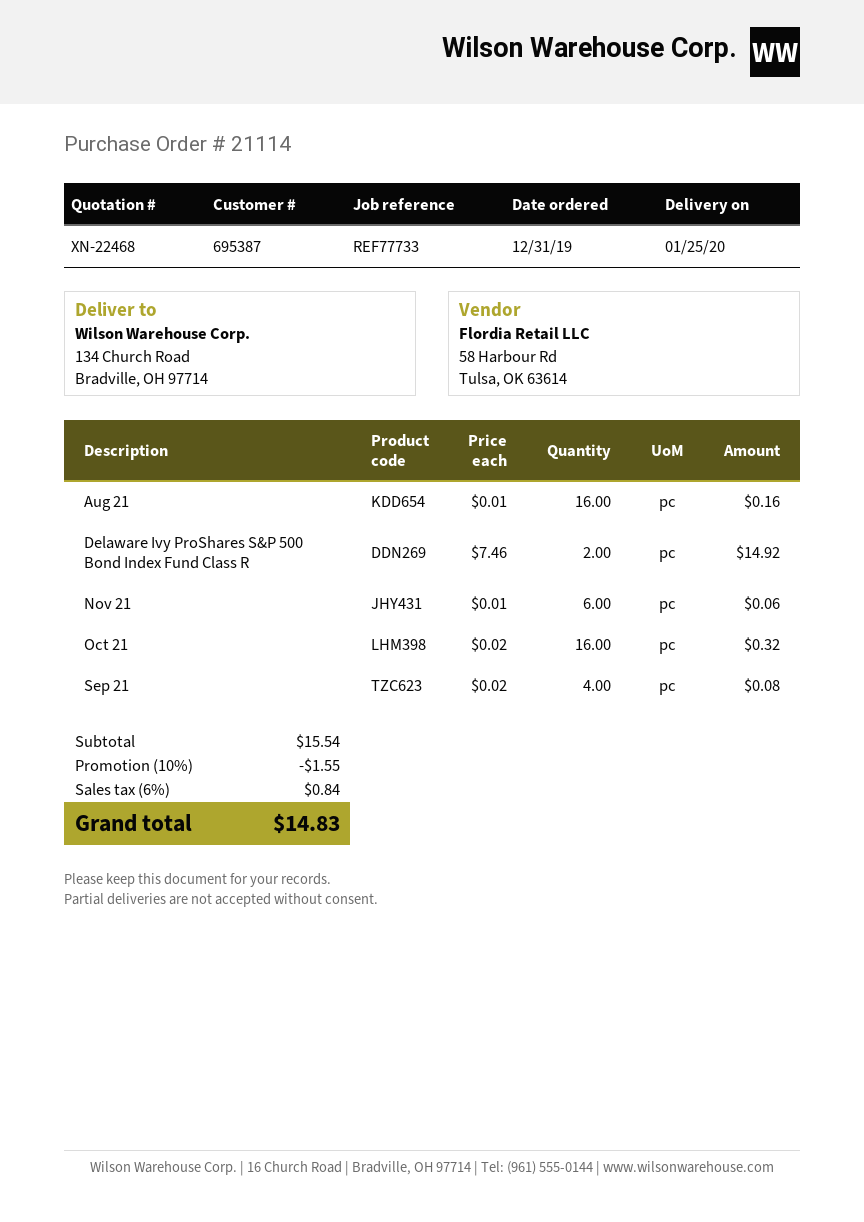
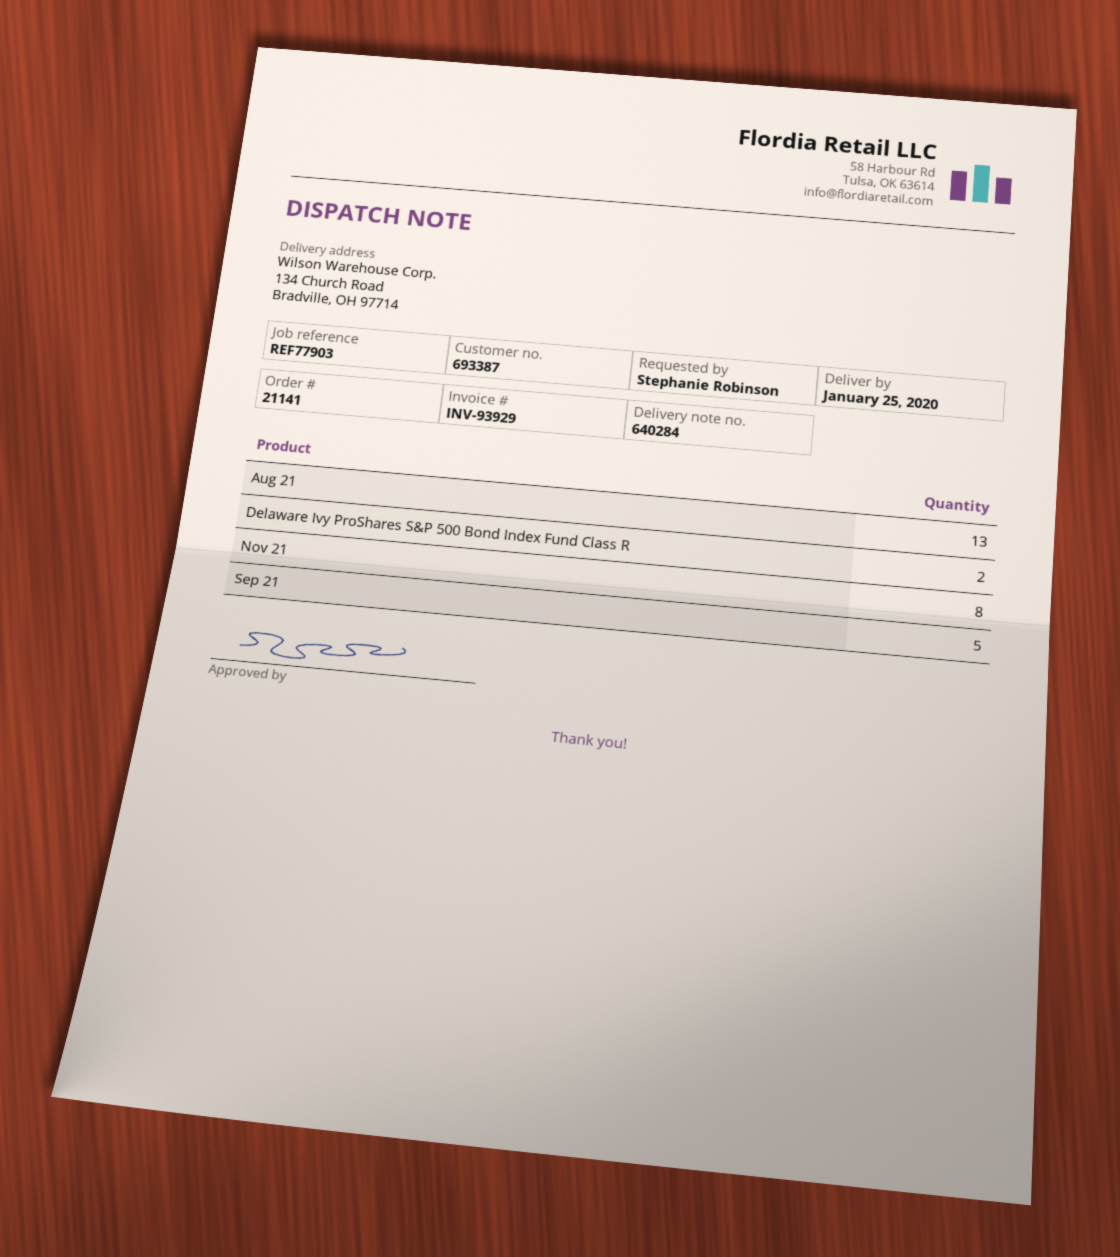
order number: 21114 -> 21141
customer number: 695387 -> 693387
reference: REF77733 -> REF77903
Aug 21: 16 -> 13
Nov 21: 6 -> 8
Oct 21: 16 -> none
Sep 21: 4 -> 5

